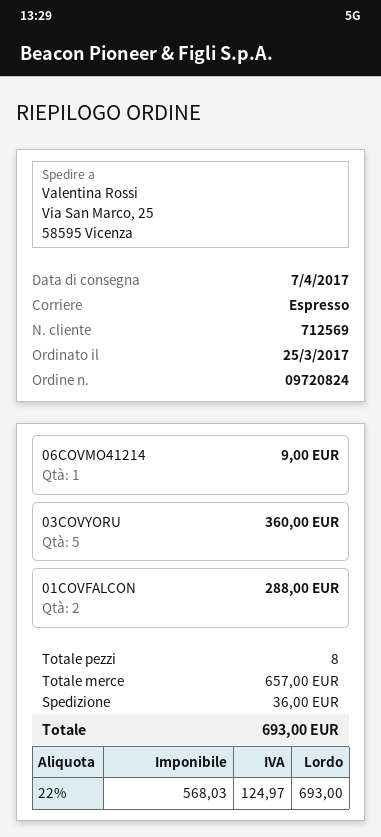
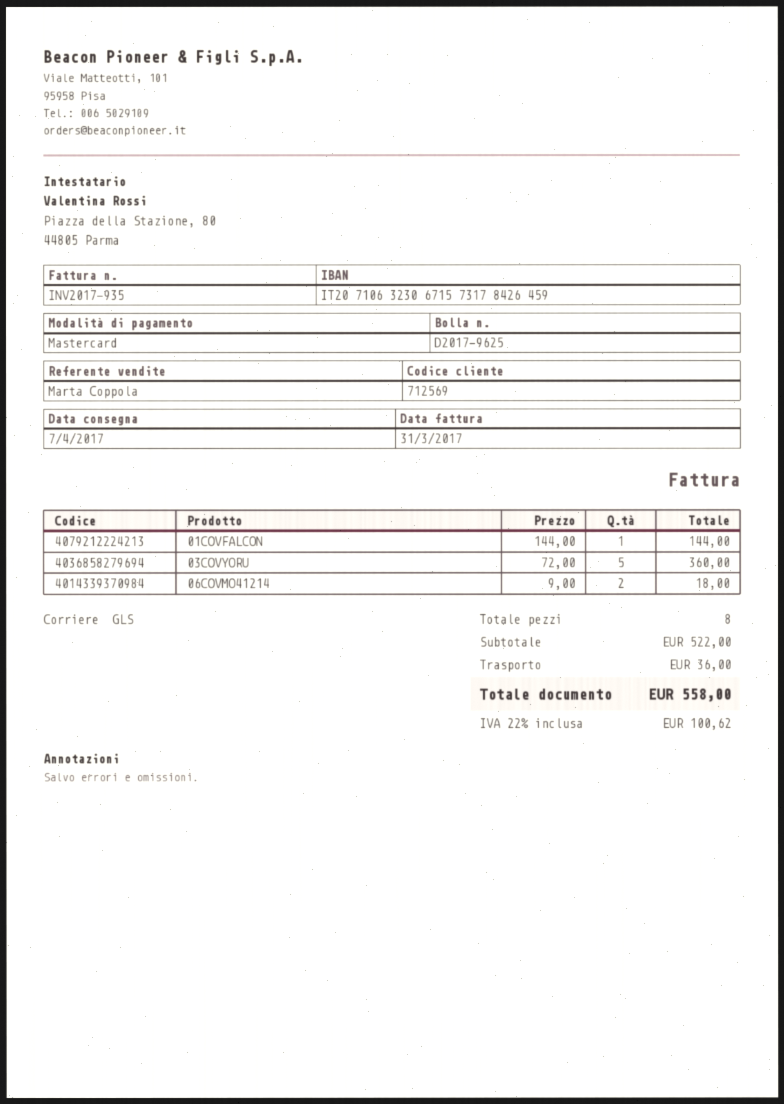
shipping method: express -> GLS
06COVMO41214: 1 for 9.00 -> 2 for 18.00
01COVFALCON: 2 for 288.00 -> 1 for 144.00
subtotal: 657.00 -> 522.00
tax: 22% = 124.97 -> 22% = 100.62
total: 693.00 -> 558.00

